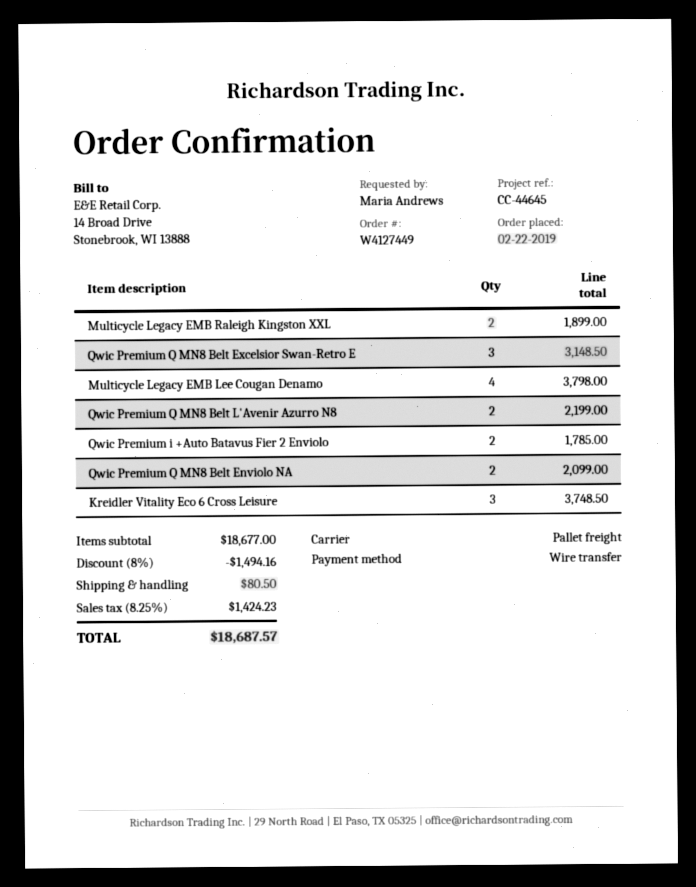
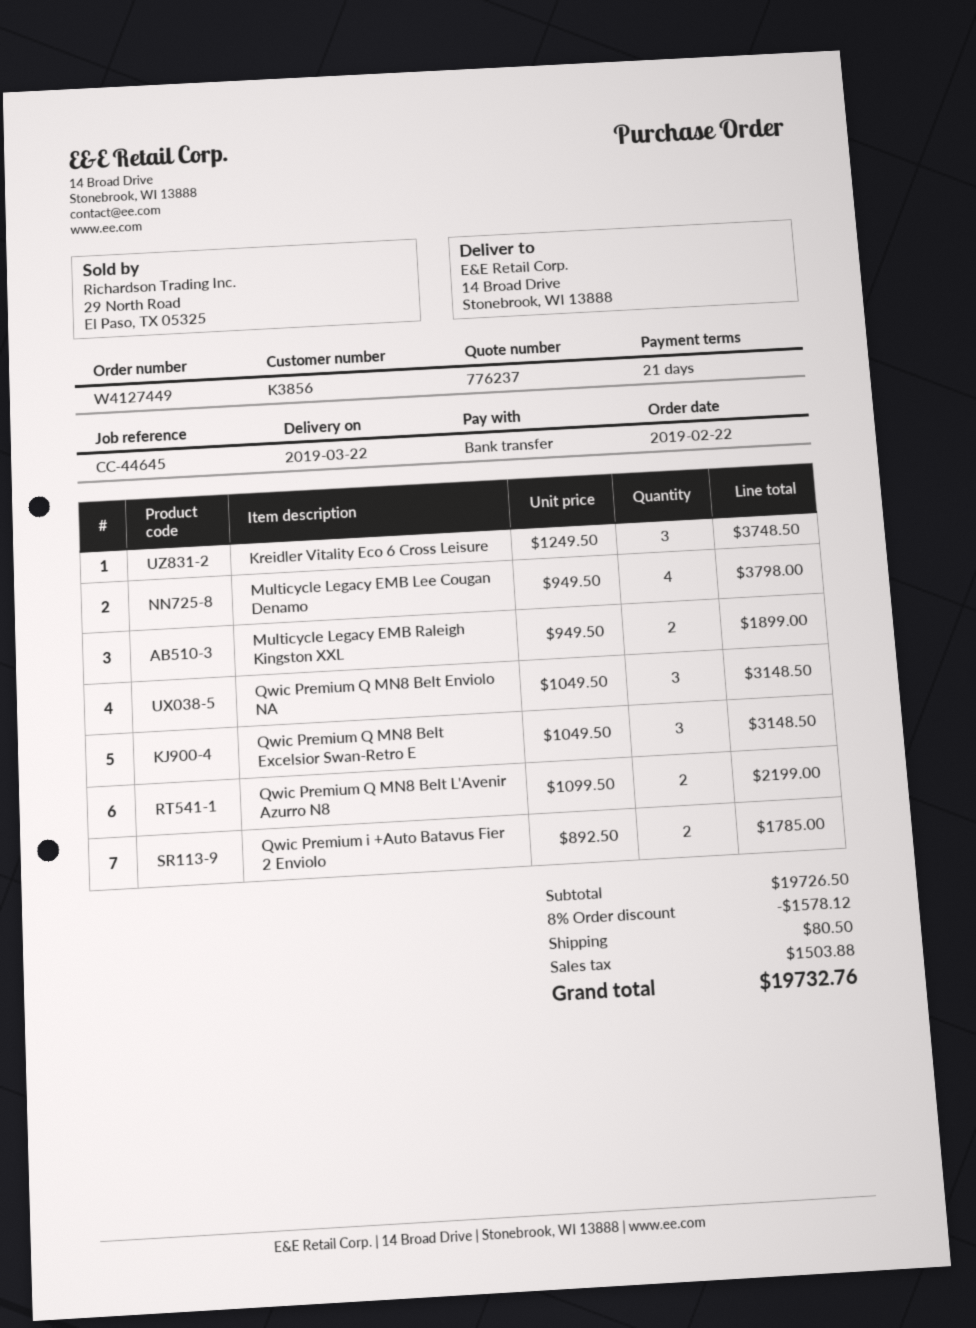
Qwic Premium Q MN8 Belt Enviolo NA: 2 for 2099.00 -> 3 for 3148.50
subtotal: 18677.00 -> 19726.50
discount: 8% = 1494.16 -> 8% = 1578.12
tax: 1424.23 -> 1503.88
total: 18687.57 -> 19732.76

